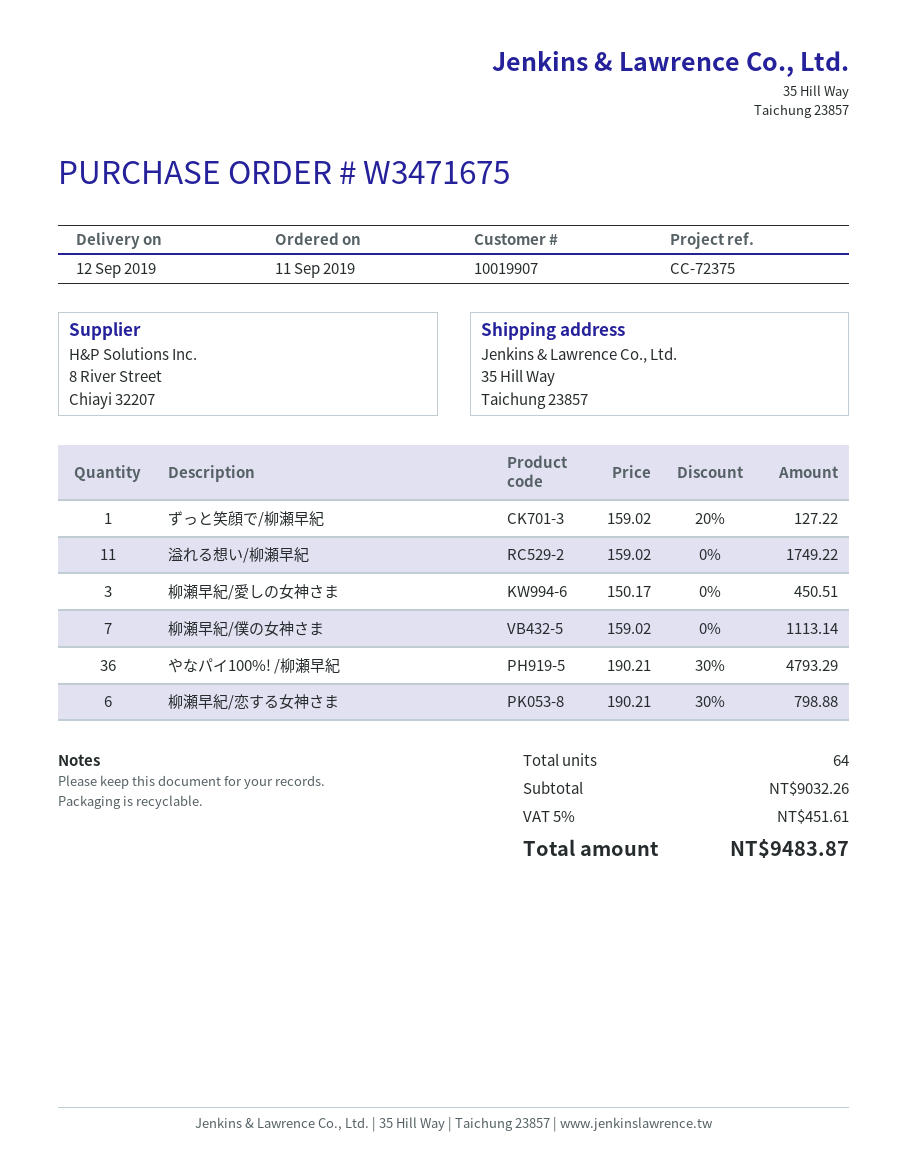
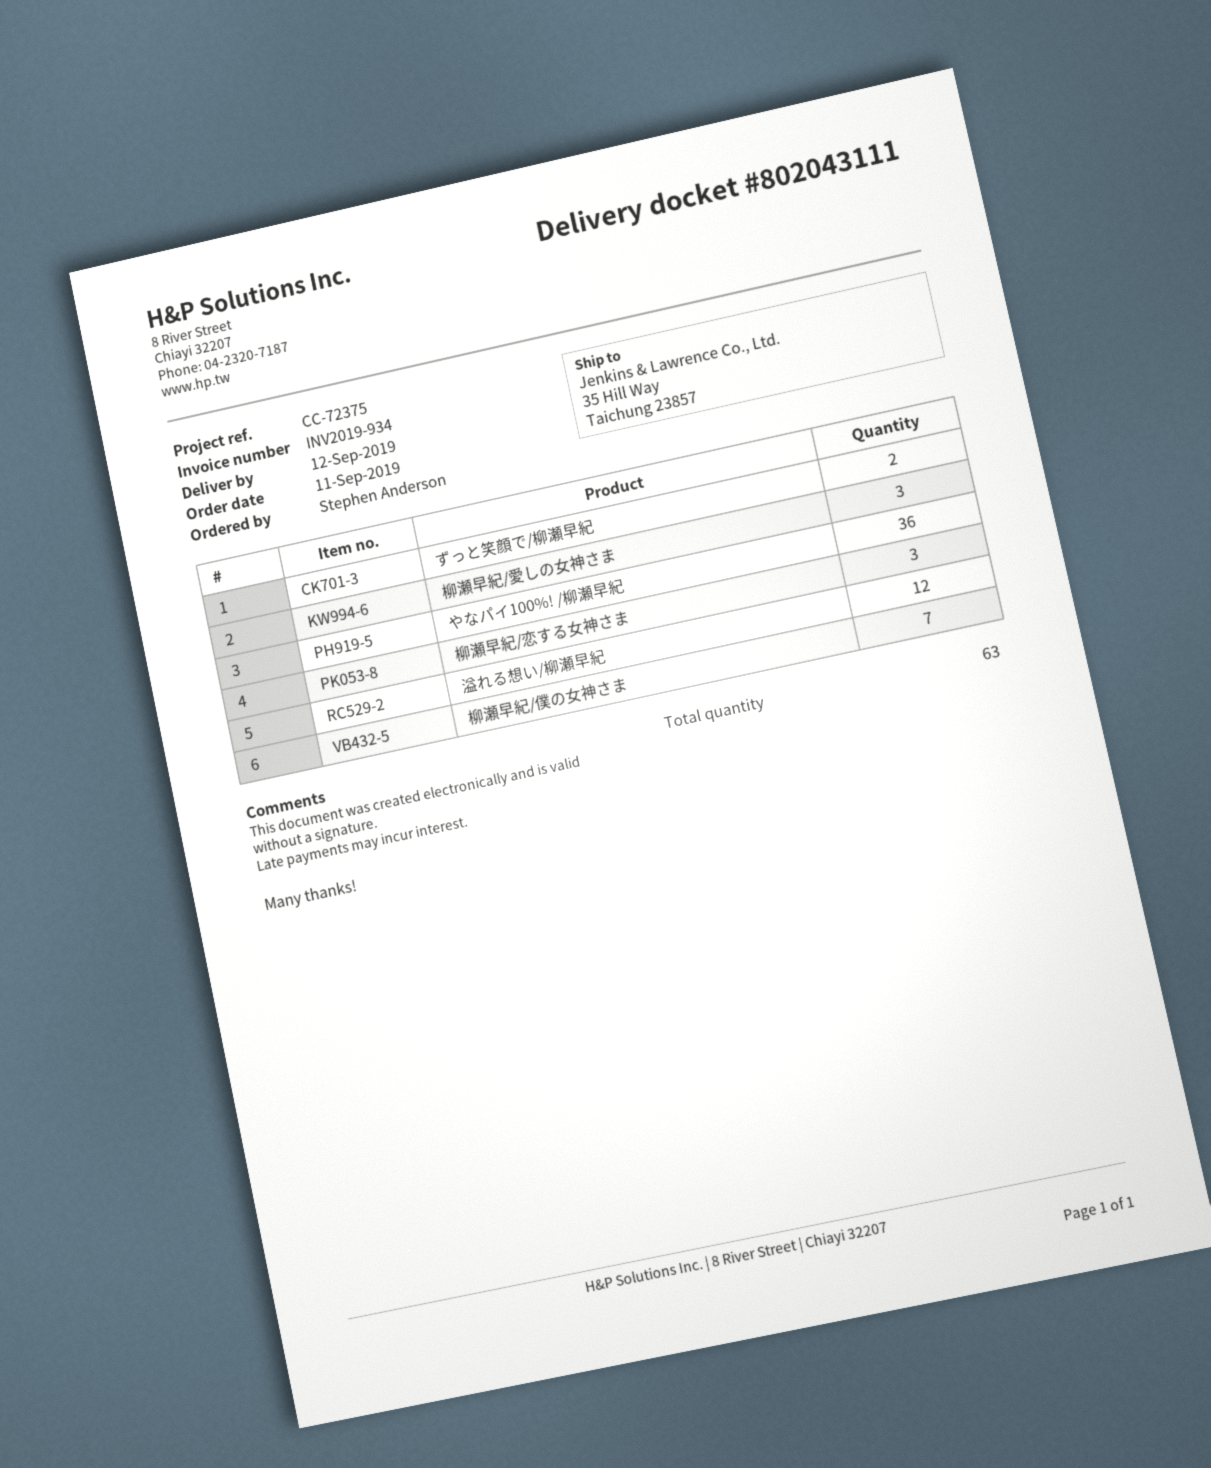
ずっと笑顔で/柳瀬早紀: 1 -> 2
溢れる想い/柳瀬早紀: 11 -> 12
柳瀬早紀/恋する女神さま: 6 -> 3
total quantity: 64 -> 63

